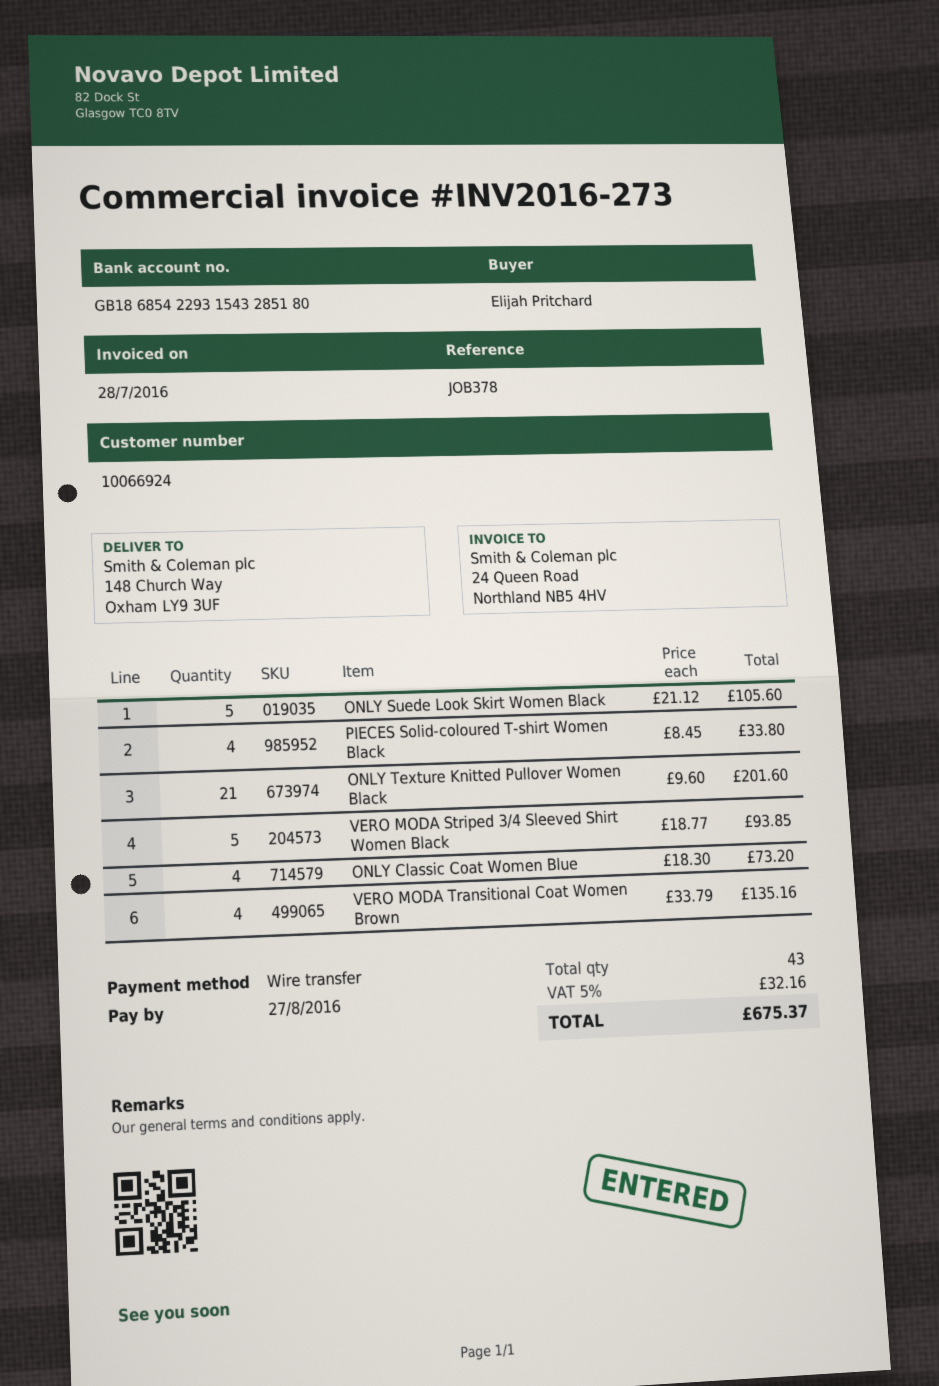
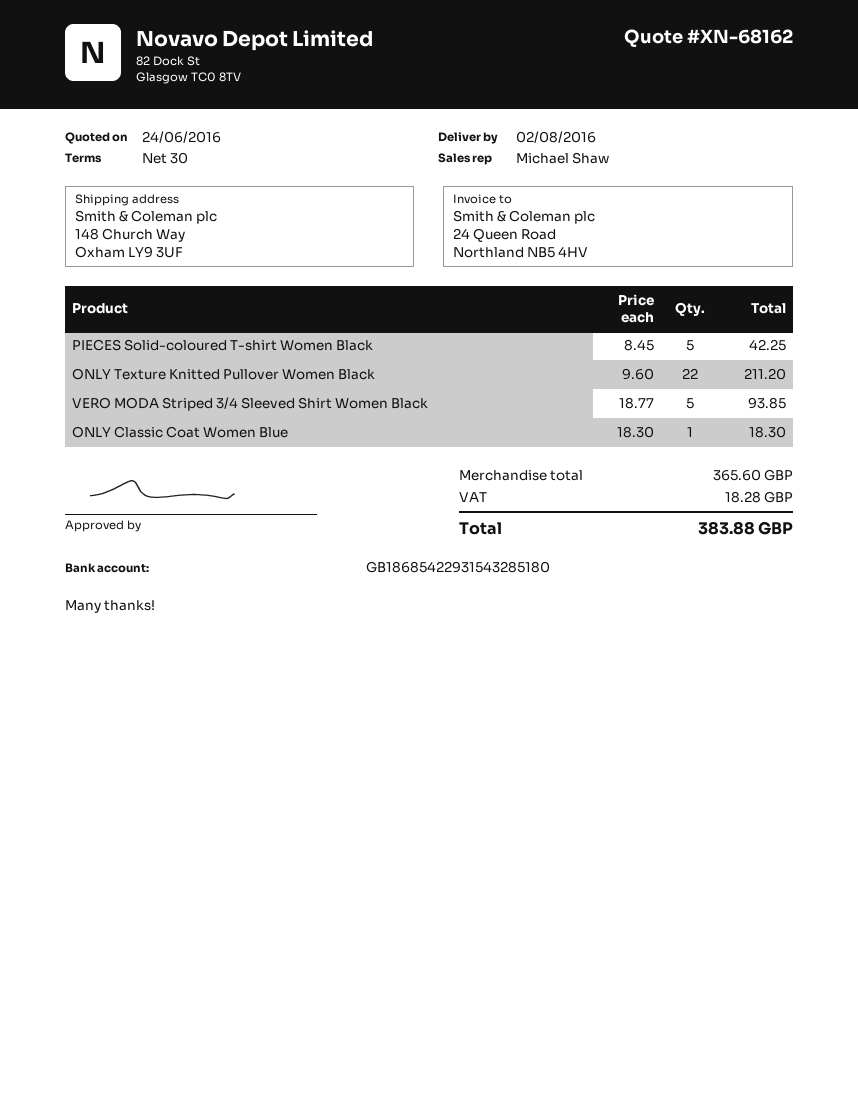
ONLY Suede Look Skirt Women Black: 5 x 21.12 = 105.60 -> none
PIECES Solid-coloured T-shirt Women Black: 4 x 8.45 = 33.80 -> 5 x 8.45 = 42.25
ONLY Texture Knitted Pullover Women Black: 21 x 9.60 = 201.60 -> 22 x 9.60 = 211.20
ONLY Classic Coat Women Blue: 4 x 18.30 = 73.20 -> 1 x 18.30 = 18.30
VERO MODA Transitional Coat Women Brown: 4 x 33.79 = 135.16 -> none
tax: 32.16 -> 18.28
total: 675.37 -> 383.88

